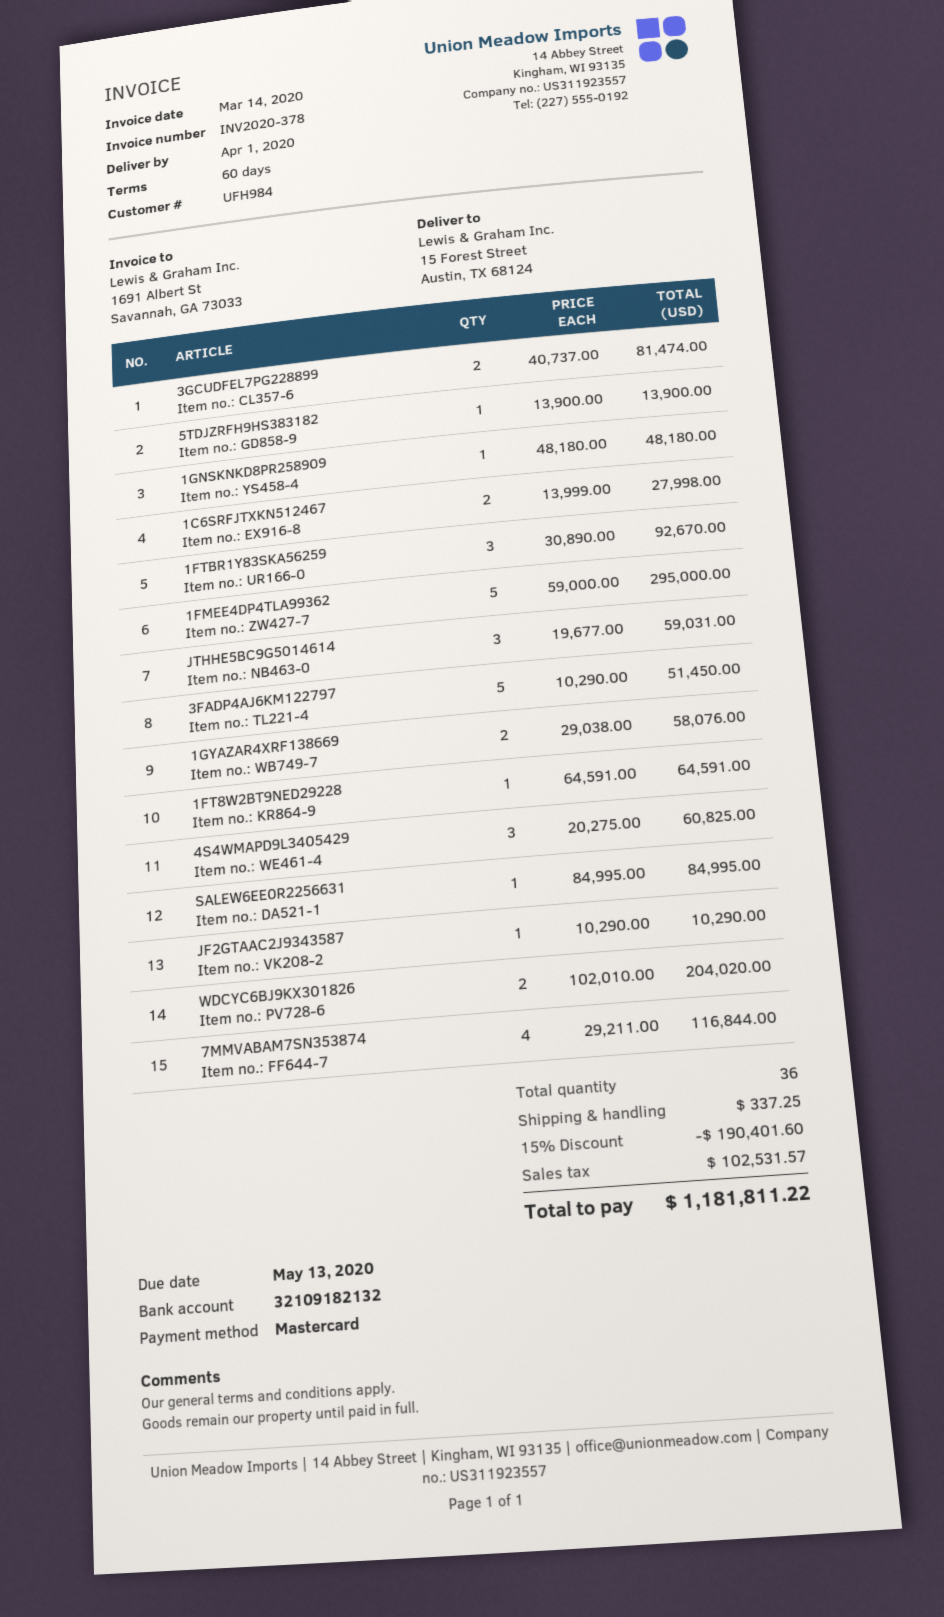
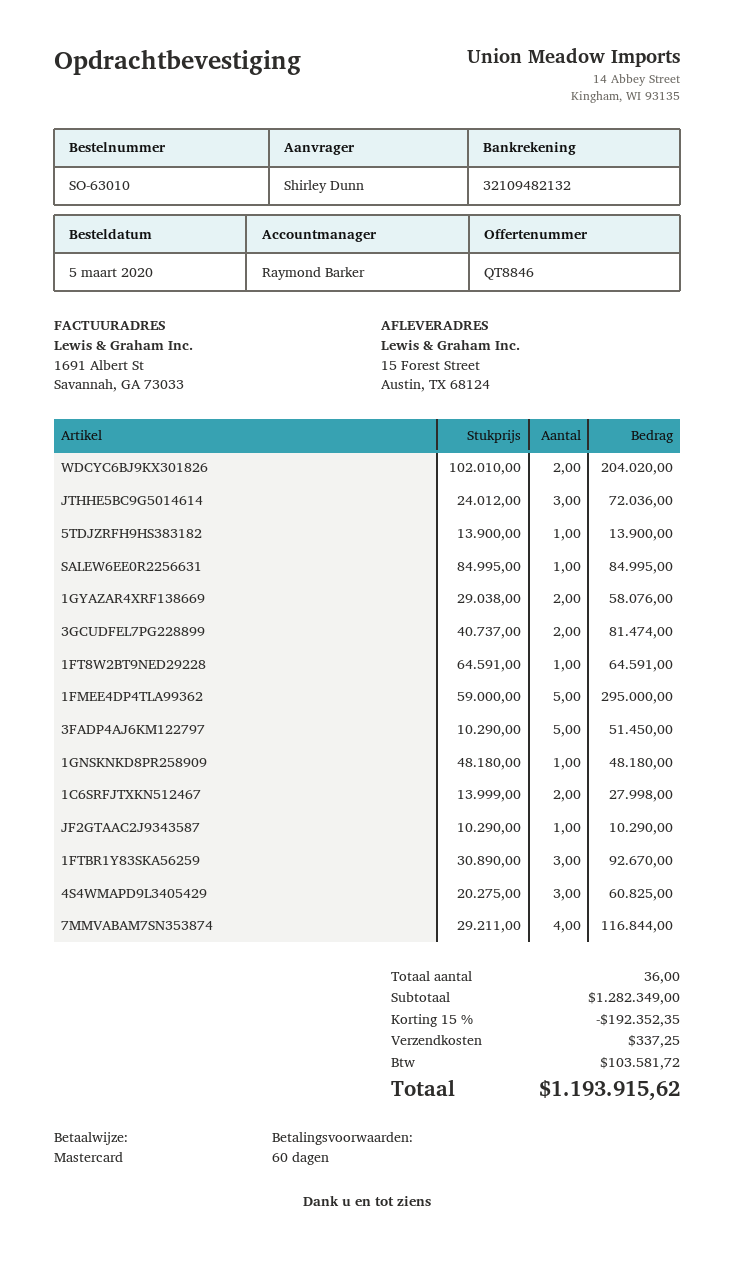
bank account: 32109182132 -> 32109482132
JTHHE5BC9G5014614: 3 x 19677.00 = 59031.00 -> 3 x 24012.00 = 72036.00
discount: 15% = 190401.60 -> 15% = 192352.35
tax: 102531.57 -> 103581.72
total: 1181811.22 -> 1193915.62

